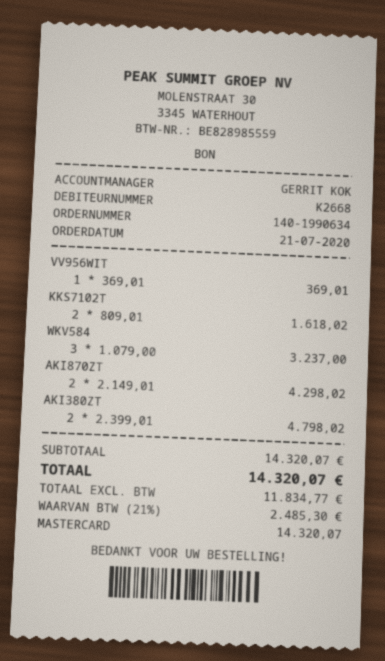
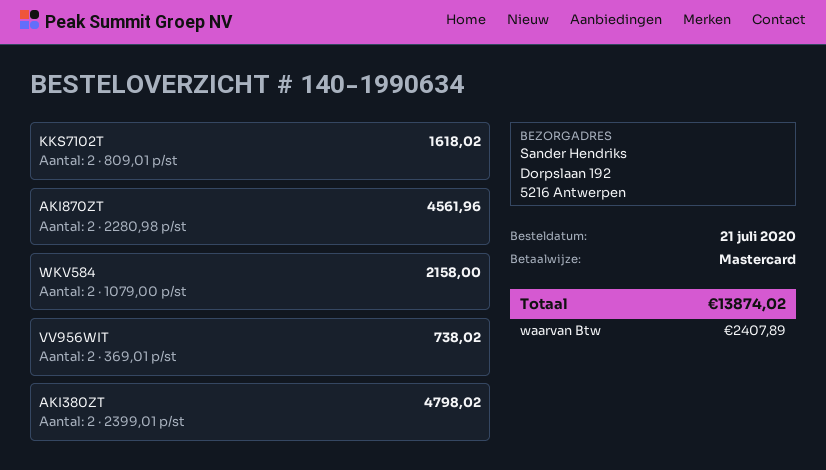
VV956WIT: 1 x 369.01 = 369.01 -> 2 x 369.01 = 738.02
WKV584: 3 x 1079.00 = 3237.00 -> 2 x 1079.00 = 2158.00
AKI870ZT: 2 x 2149.01 = 4298.02 -> 2 x 2280.98 = 4561.96
tax: 2485.30 -> 2407.89
total: 14320.07 -> 13874.02

